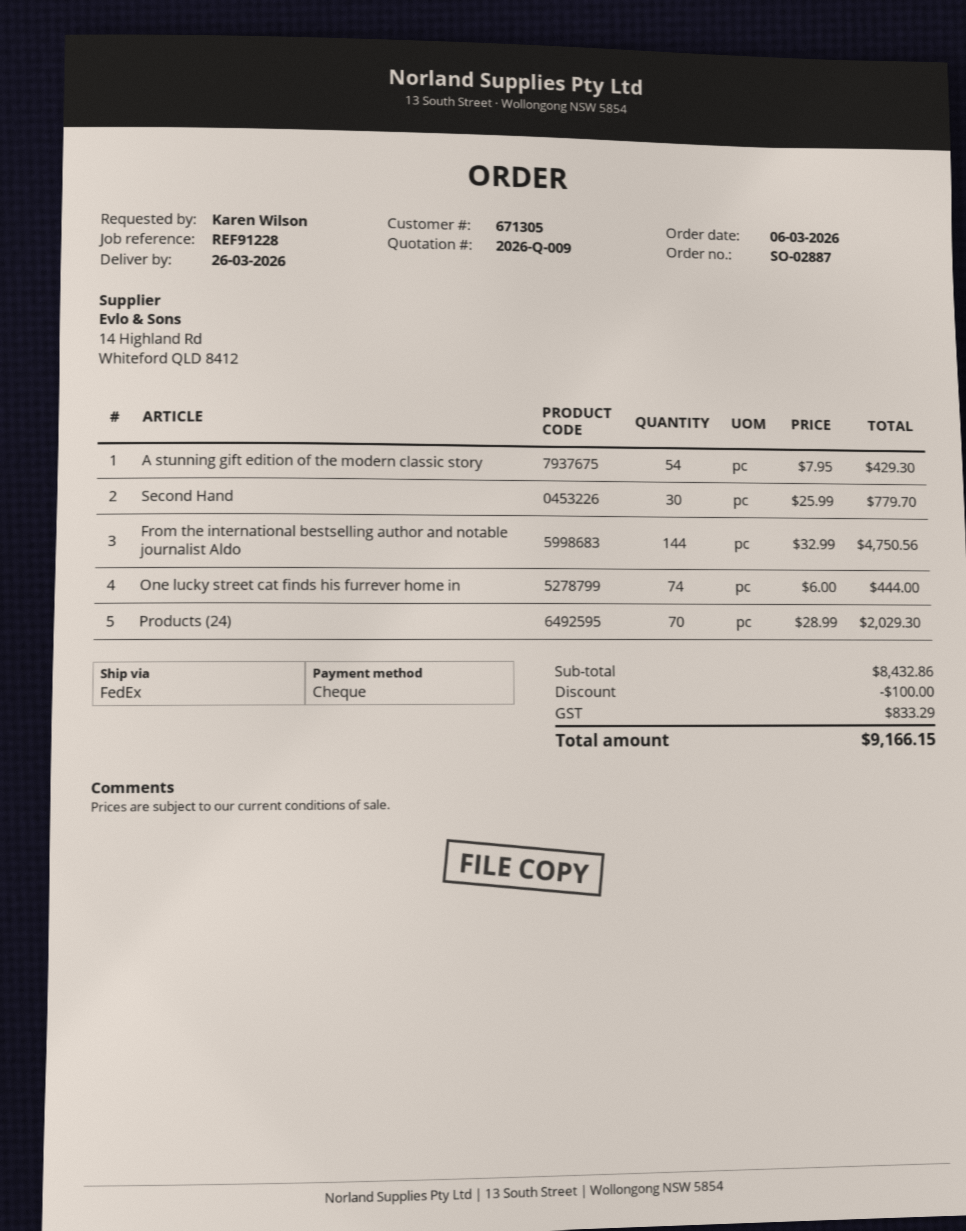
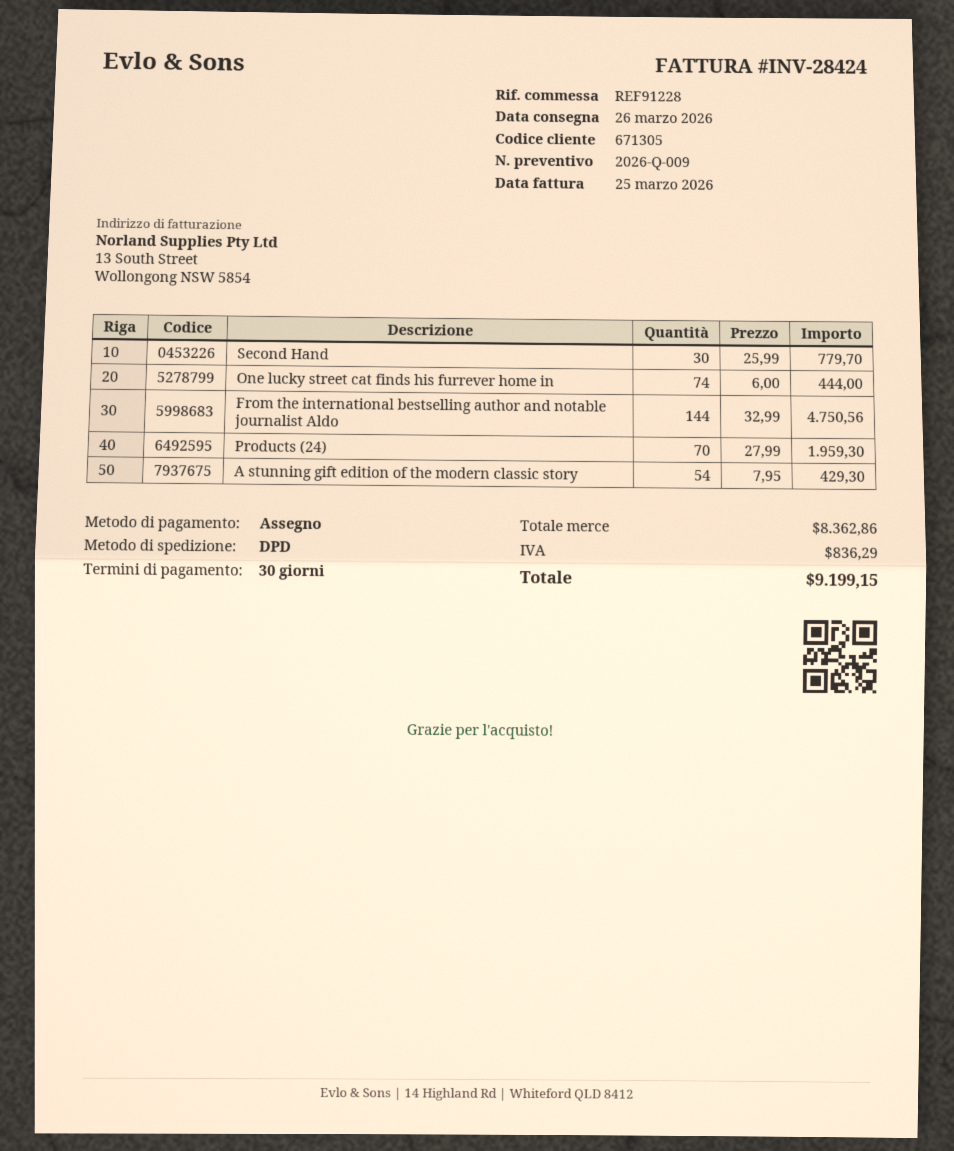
shipping method: FedEx -> DPD
Products (24): 70 x 28.99 = 2029.30 -> 70 x 27.99 = 1959.30
subtotal: 8432.86 -> 8362.86
discount: 100.00 -> none
tax: 833.29 -> 836.29
total: 9166.15 -> 9199.15

